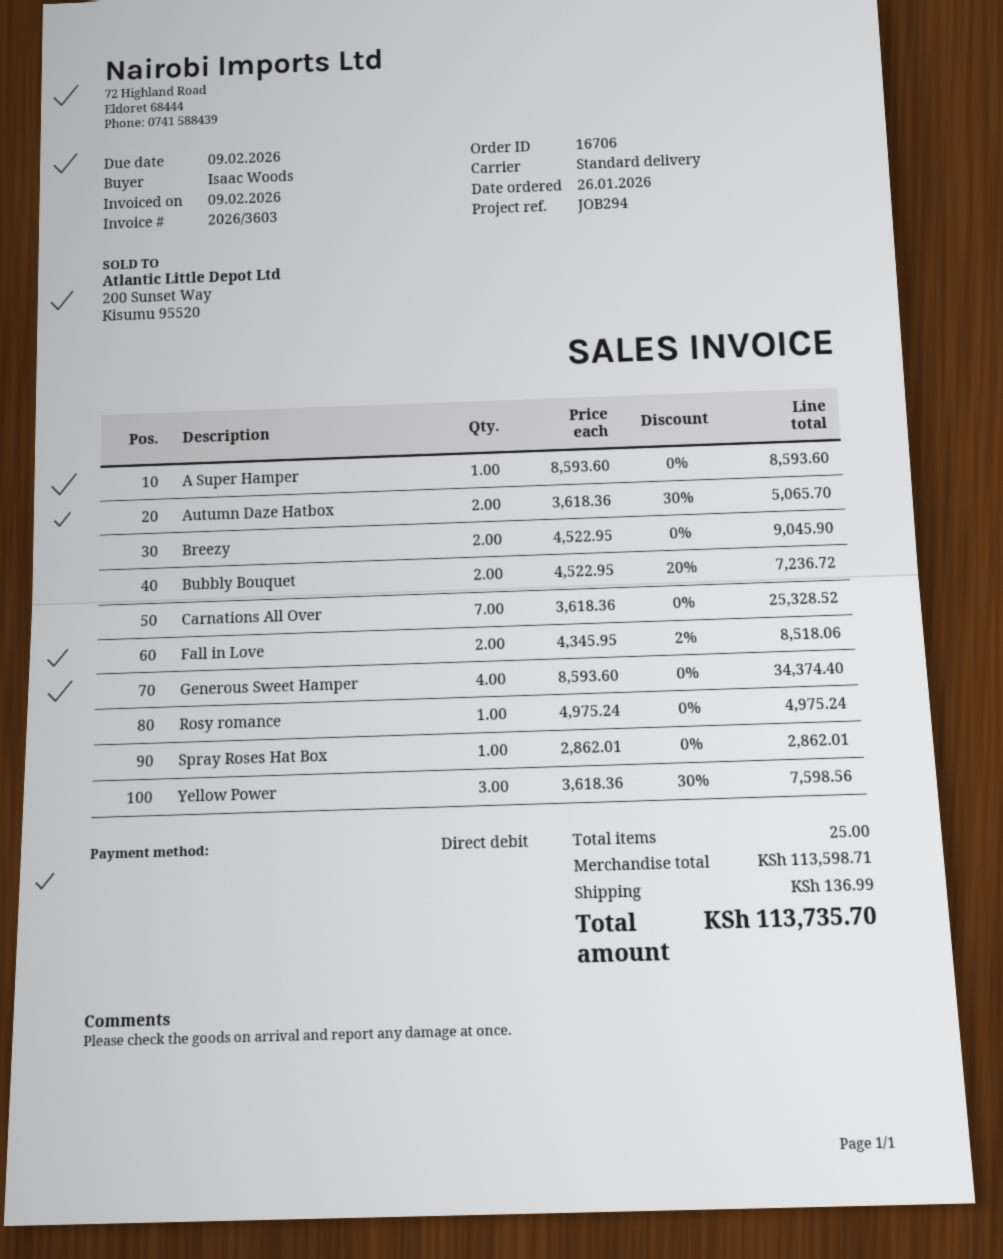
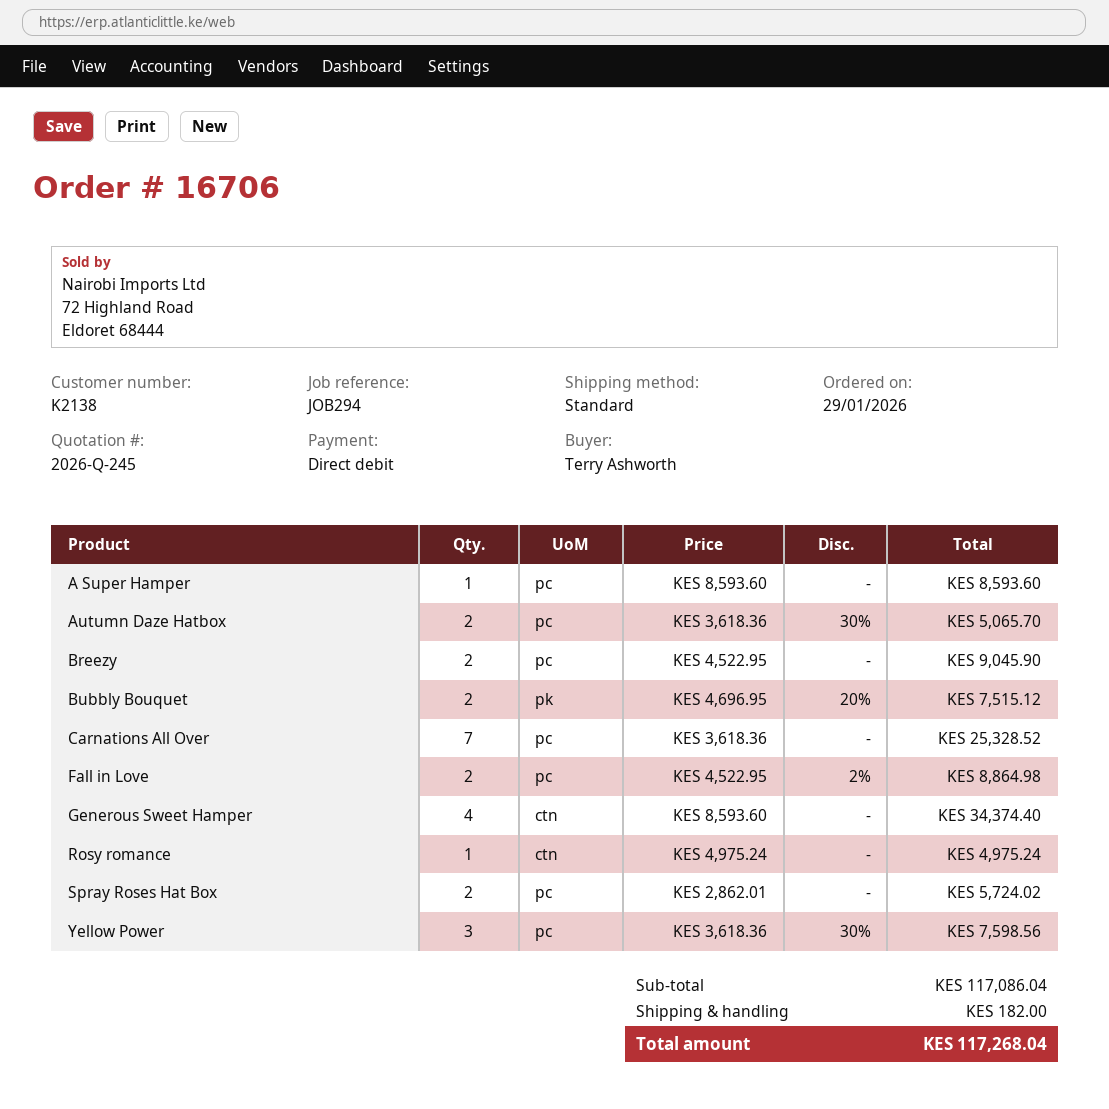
order date: 2026-01-26 -> 2026-01-29
ordered by: Isaac Woods -> Terry Ashworth
Bubbly Bouquet: 2 x 4522.95 - 20% = 7236.72 -> 2 x 4696.95 - 20% = 7515.12
Fall in Love: 2 x 4345.95 - 2% = 8518.06 -> 2 x 4522.95 - 2% = 8864.98
Spray Roses Hat Box: 1 x 2862.01 = 2862.01 -> 2 x 2862.01 = 5724.02
subtotal: 113598.71 -> 117086.04
shipping: 136.99 -> 182.00
total: 113735.70 -> 117268.04

